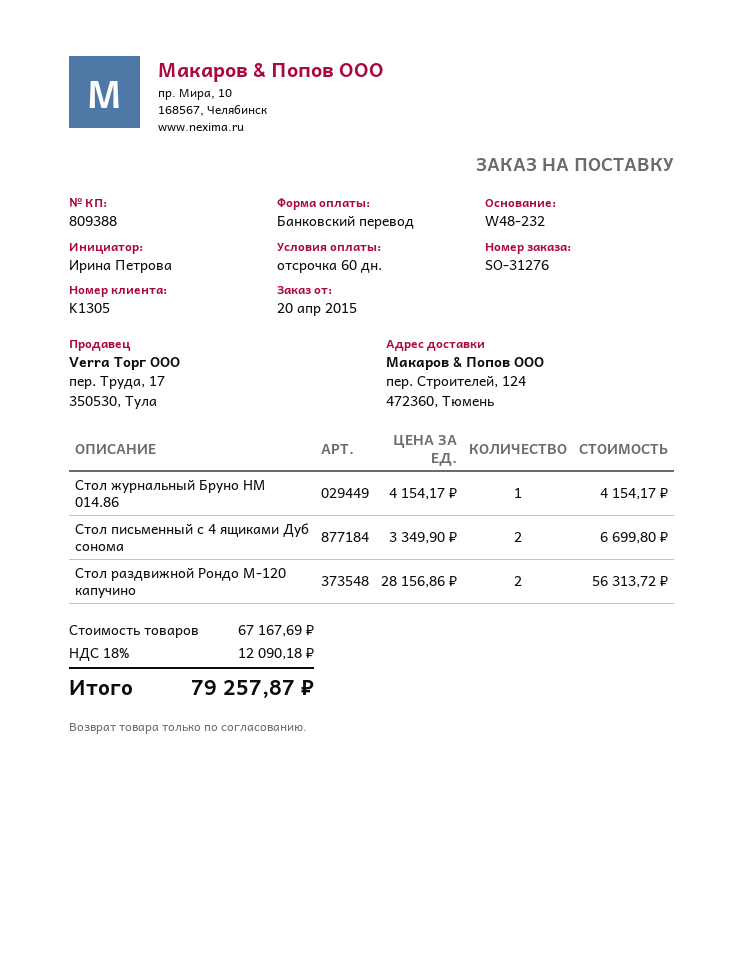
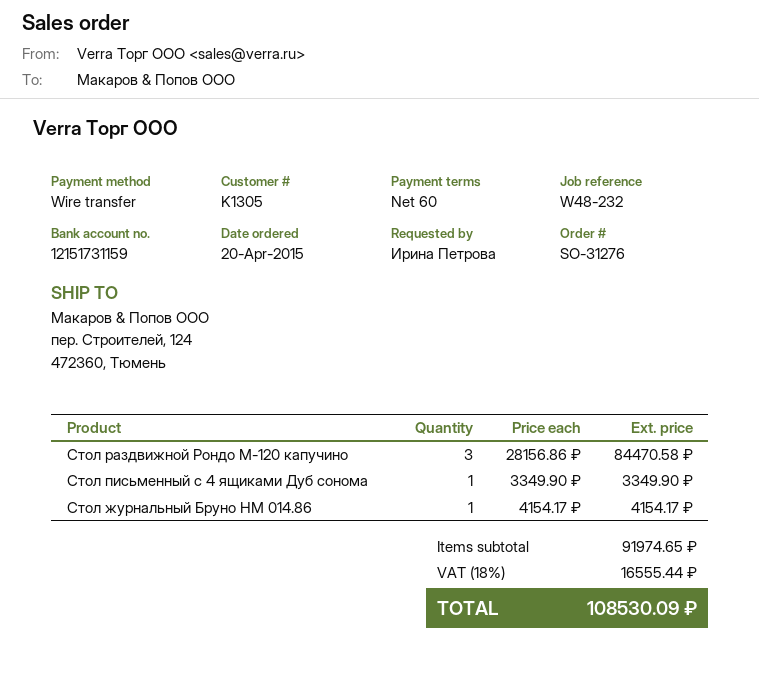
Стол письменный с 4 ящиками Дуб сонома: 2 x 3349.90 = 6699.80 -> 1 x 3349.90 = 3349.90
Стол раздвижной Рондо М-120 капучино: 2 x 28156.86 = 56313.72 -> 3 x 28156.86 = 84470.58
subtotal: 67167.69 -> 91974.65
tax: 18% = 12090.18 -> 18% = 16555.44
total: 79257.87 -> 108530.09

